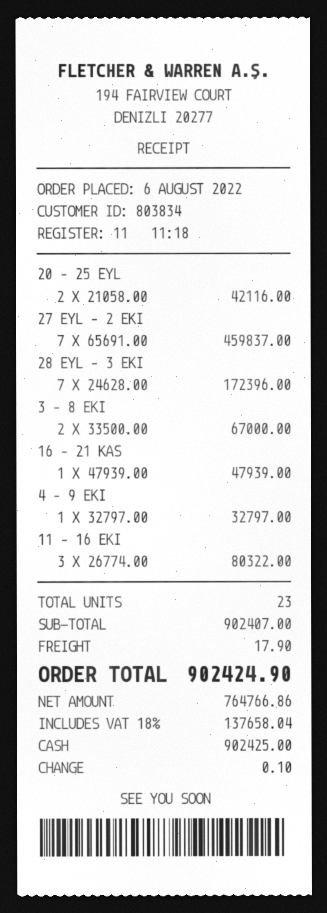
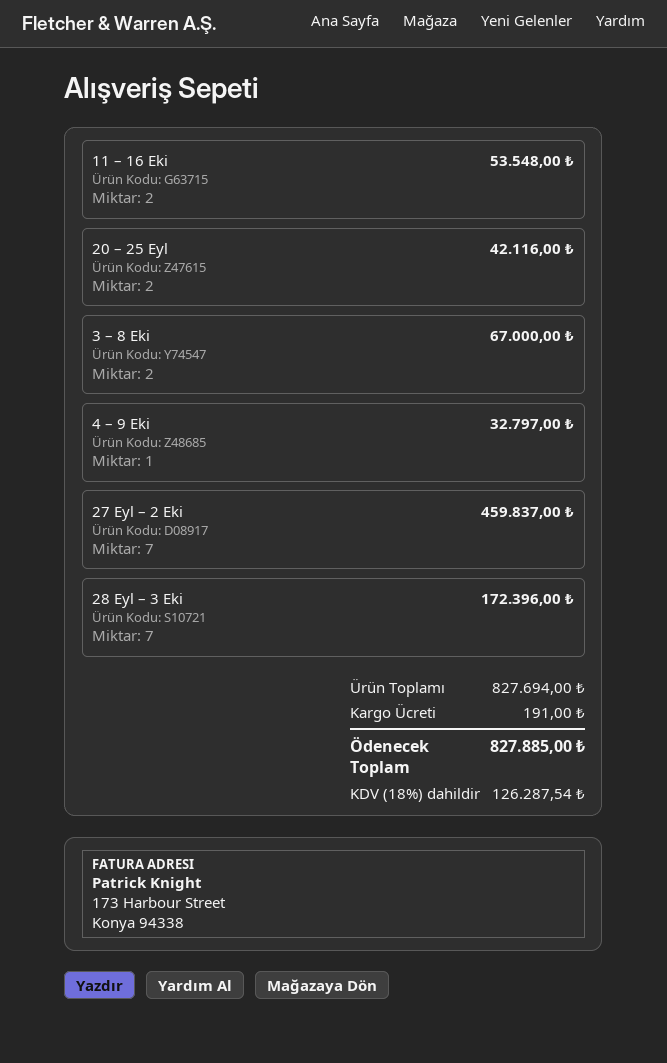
16 – 21 KAS: 1 for 47939.00 -> none
11 – 16 EKI: 3 for 80322.00 -> 2 for 53548.00
subtotal: 902407.00 -> 827694.00
shipping: 17.90 -> 191.00
tax: 18% = 137658.04 -> 18% = 126287.54
total: 902424.90 -> 827885.00

